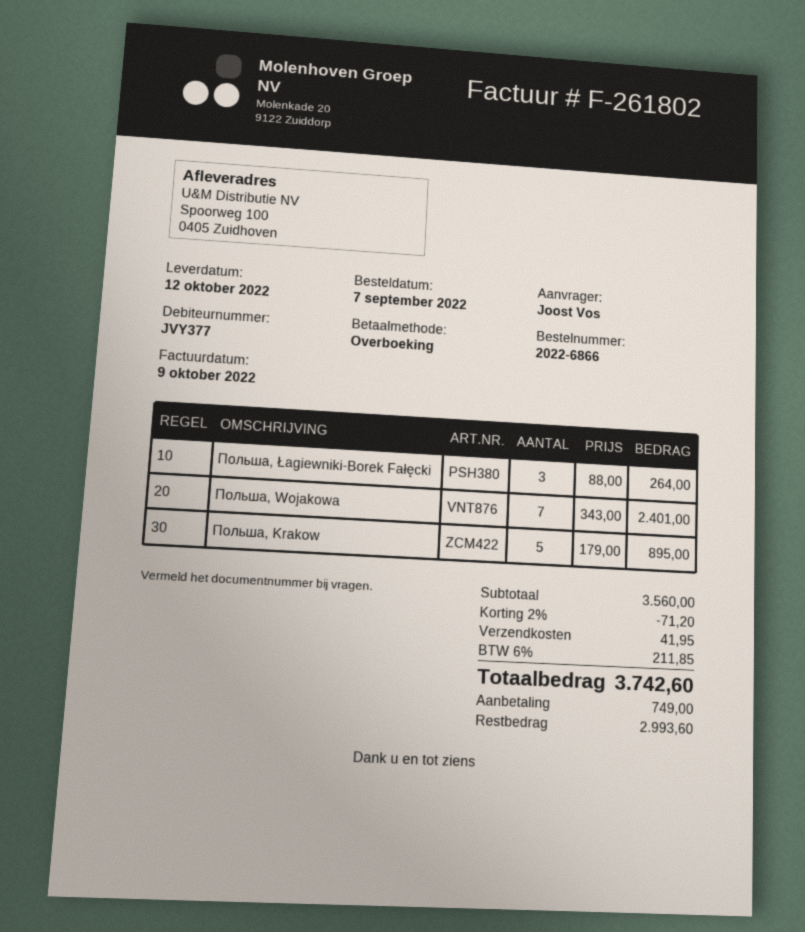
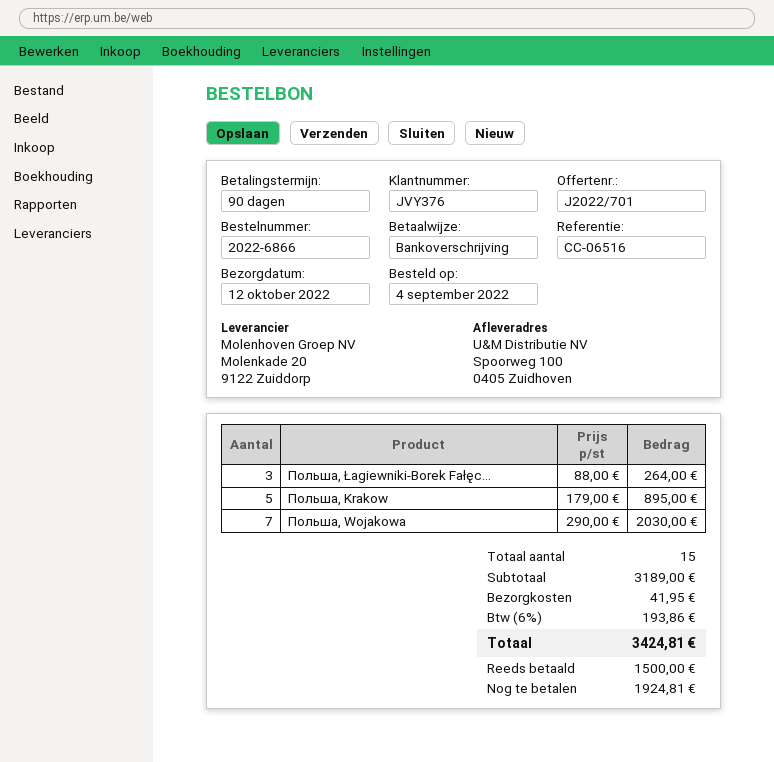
order date: 2022-09-07 -> 2022-09-04
customer number: JVY377 -> JVY376
Польша, Wojakowa: 7 x 343.00 = 2401.00 -> 7 x 290.00 = 2030.00
subtotal: 3560.00 -> 3189.00
discount: 2% = 71.20 -> none
tax: 6% = 211.85 -> 6% = 193.86
total: 3742.60 -> 3424.81
deposit: 749.00 -> 1500.00
balance: 2993.60 -> 1924.81

